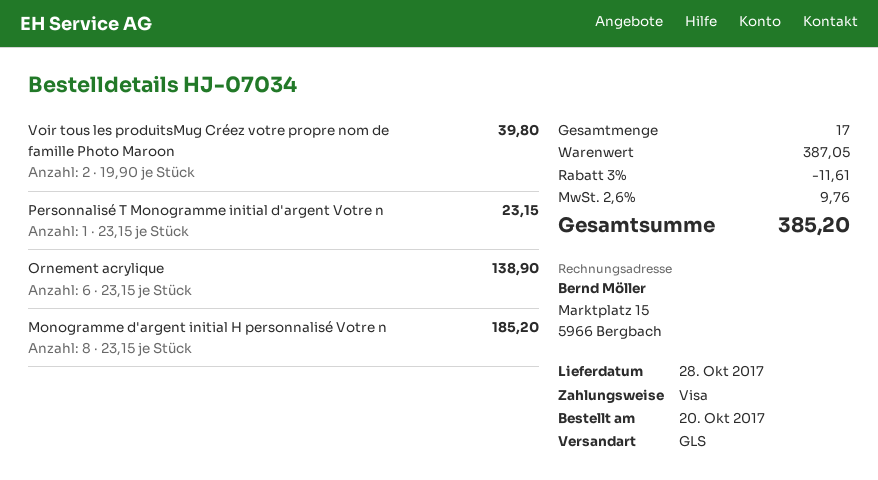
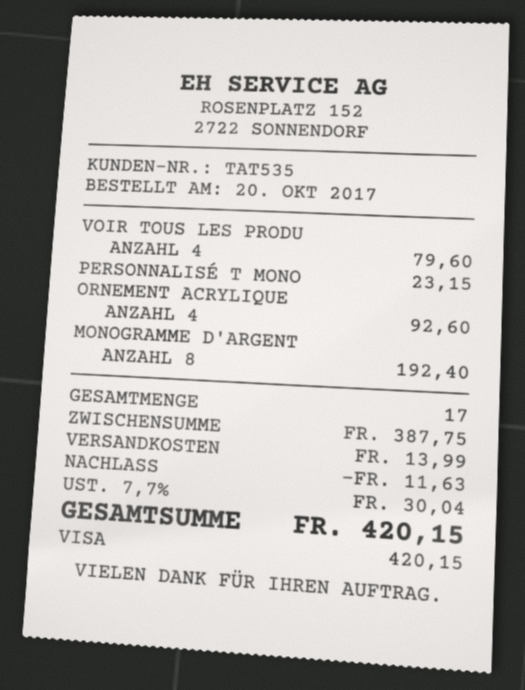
Voir tous les produitsMug Créez votre propre nom de famille Photo Maroon: 2 for 39.80 -> 4 for 79.60
Ornement acrylique: 6 for 138.90 -> 4 for 92.60
Monogramme d'argent initial H personnalisé Votre n: 8 for 185.20 -> 8 for 192.40
subtotal: 387.05 -> 387.75
discount: 11.61 -> 11.63
shipping: none -> 13.99
tax: 2.6% = 9.76 -> 7.7% = 30.04
total: 385.20 -> 420.15

